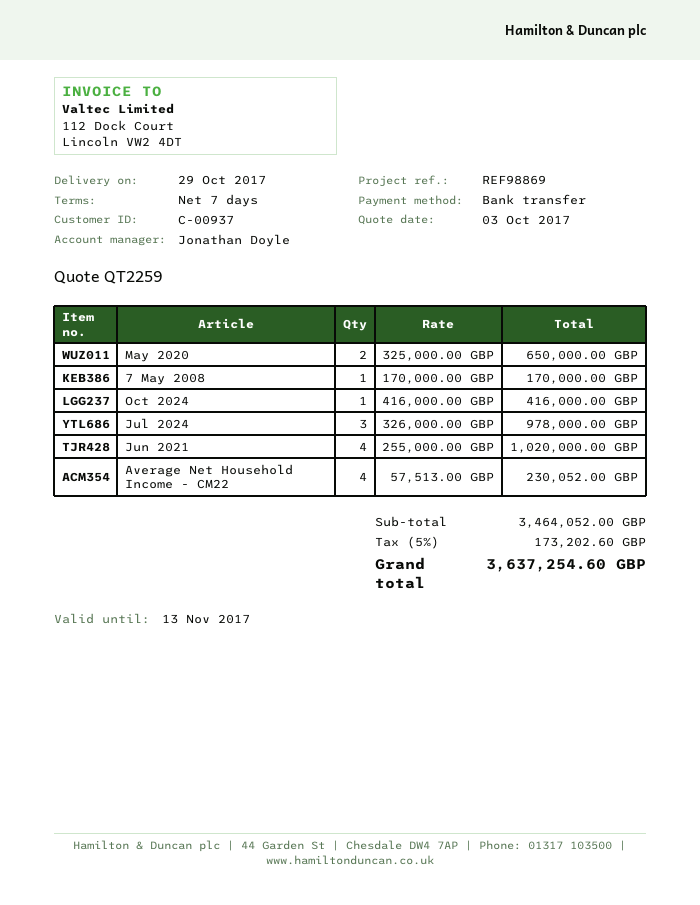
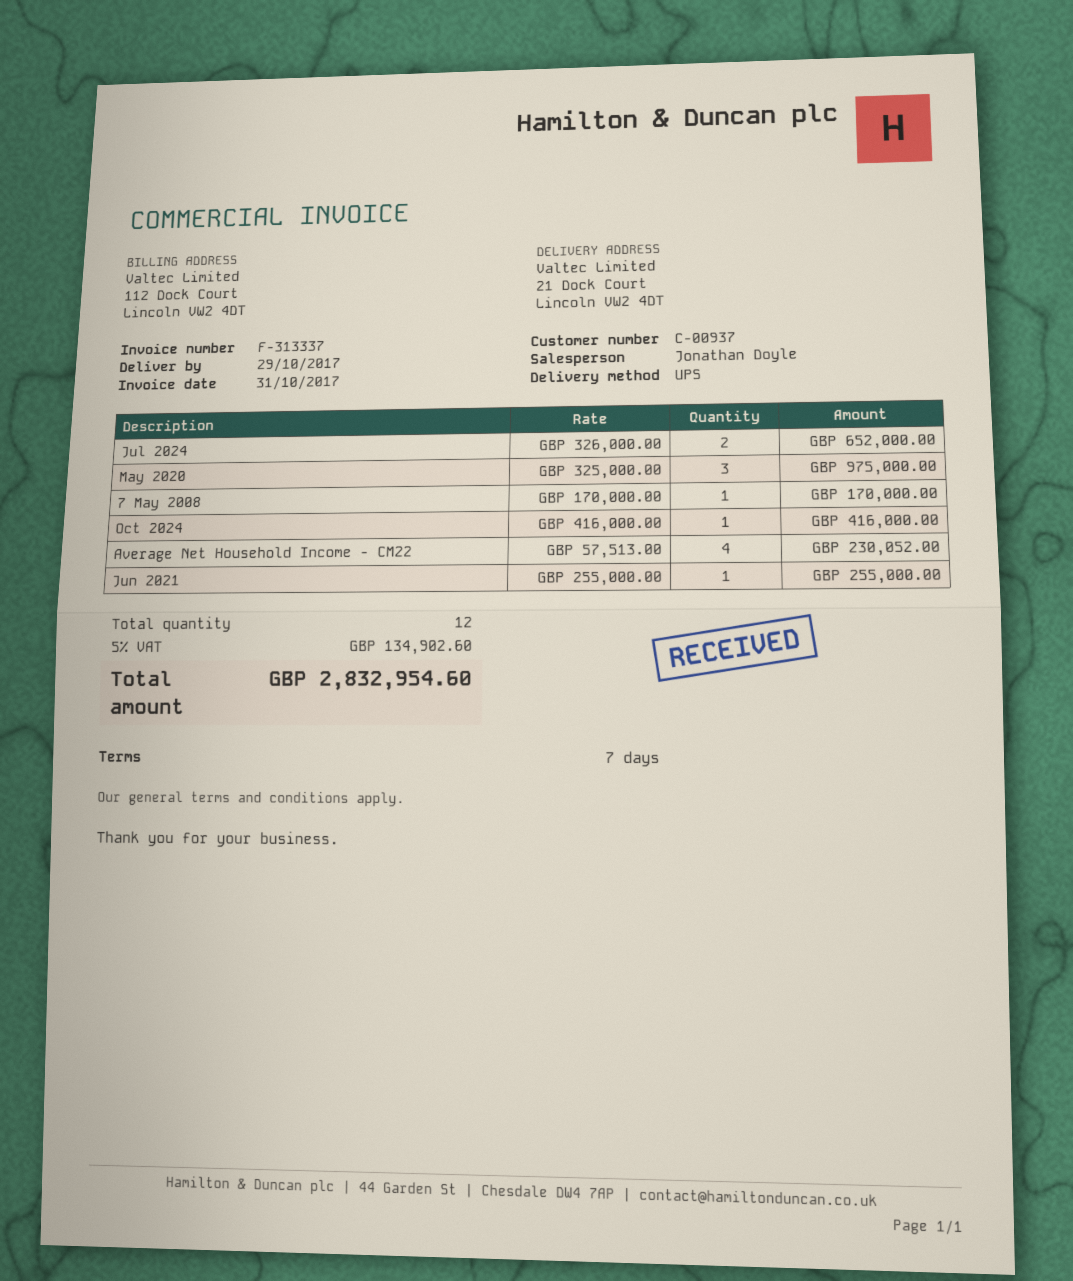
May 2020: 2 x 325000.00 = 650000.00 -> 3 x 325000.00 = 975000.00
Jul 2024: 3 x 326000.00 = 978000.00 -> 2 x 326000.00 = 652000.00
Jun 2021: 4 x 255000.00 = 1020000.00 -> 1 x 255000.00 = 255000.00
tax: 5% = 173202.60 -> 5% = 134902.60
total: 3637254.60 -> 2832954.60

